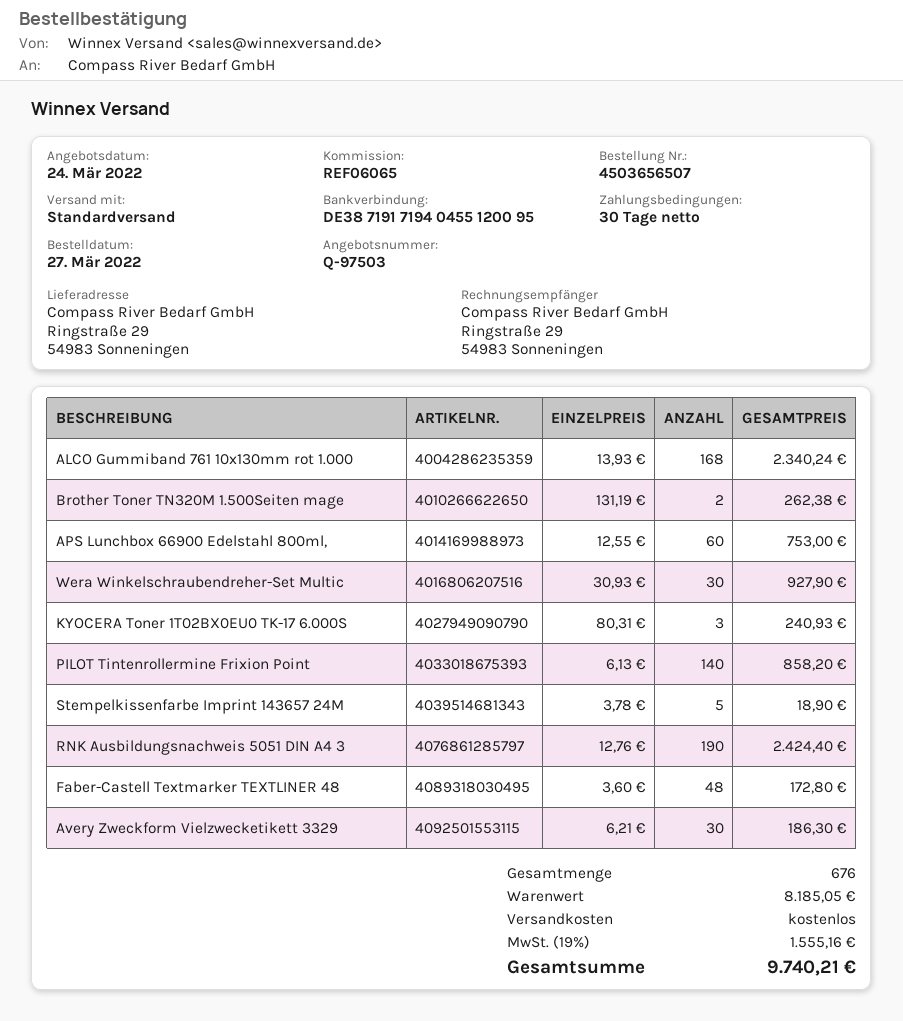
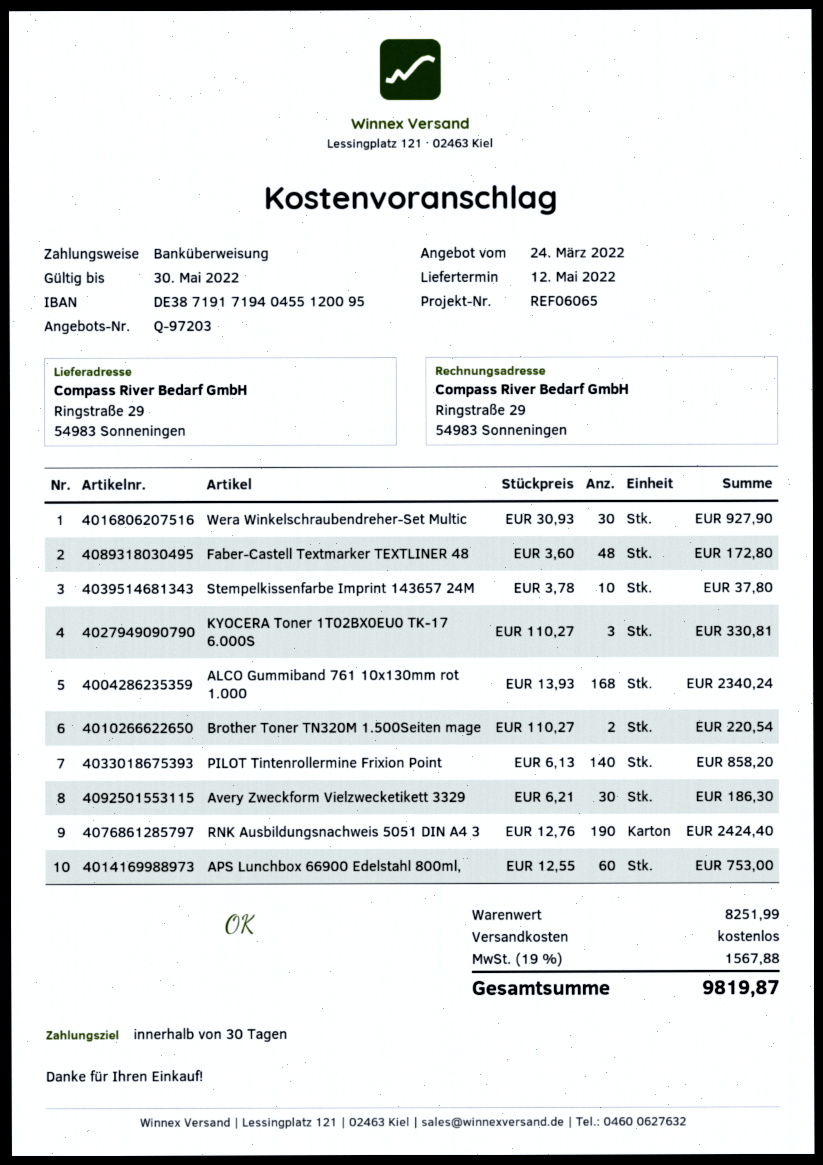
quote number: Q-97503 -> Q-97203
Brother Toner TN320M 1.500Seiten mage: 2 x 131.19 = 262.38 -> 2 x 110.27 = 220.54
KYOCERA Toner 1T02BX0EU0 TK-17 6.000S: 3 x 80.31 = 240.93 -> 3 x 110.27 = 330.81
Stempelkissenfarbe Imprint 143657 24M: 5 x 3.78 = 18.90 -> 10 x 3.78 = 37.80
subtotal: 8185.05 -> 8251.99
tax: 19% = 1555.16 -> 19% = 1567.88
total: 9740.21 -> 9819.87

